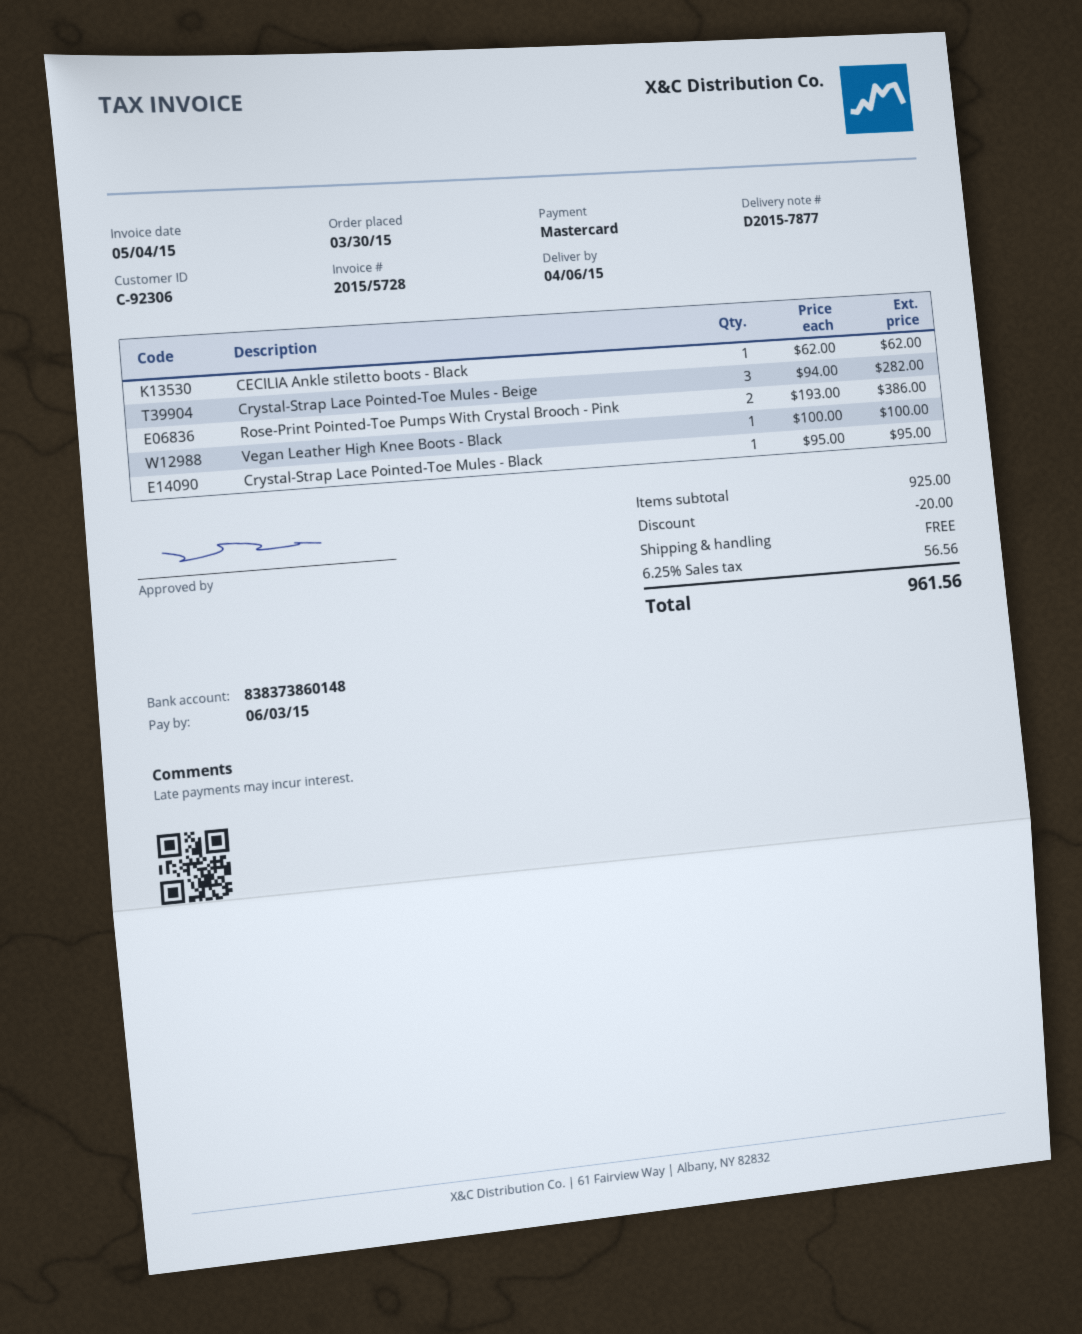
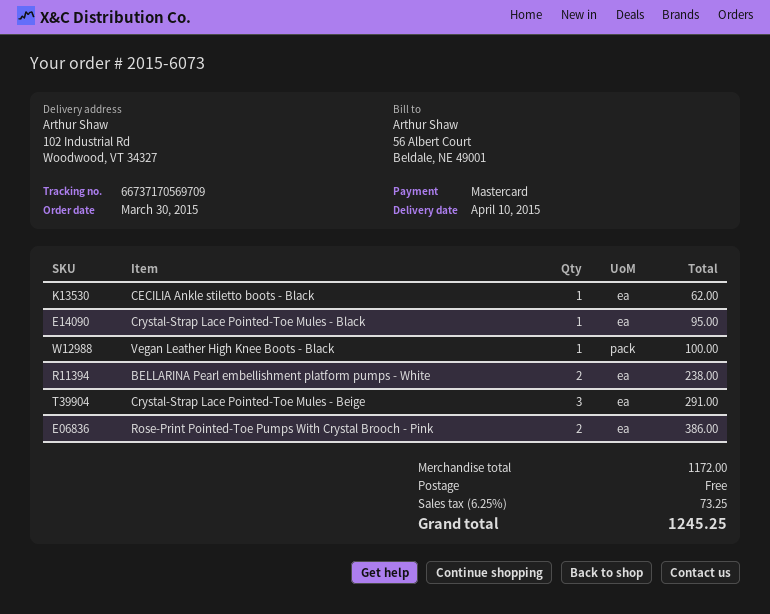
delivery date: 2015-04-06 -> 2015-04-10
Crystal-Strap Lace Pointed-Toe Mules - Beige: 3 for 282.00 -> 3 for 291.00
BELLARINA Pearl embellishment platform pumps - White: none -> 2 for 238.00
subtotal: 925.00 -> 1172.00
discount: 20.00 -> none
tax: 6.25% = 56.56 -> 6.25% = 73.25
total: 961.56 -> 1245.25

